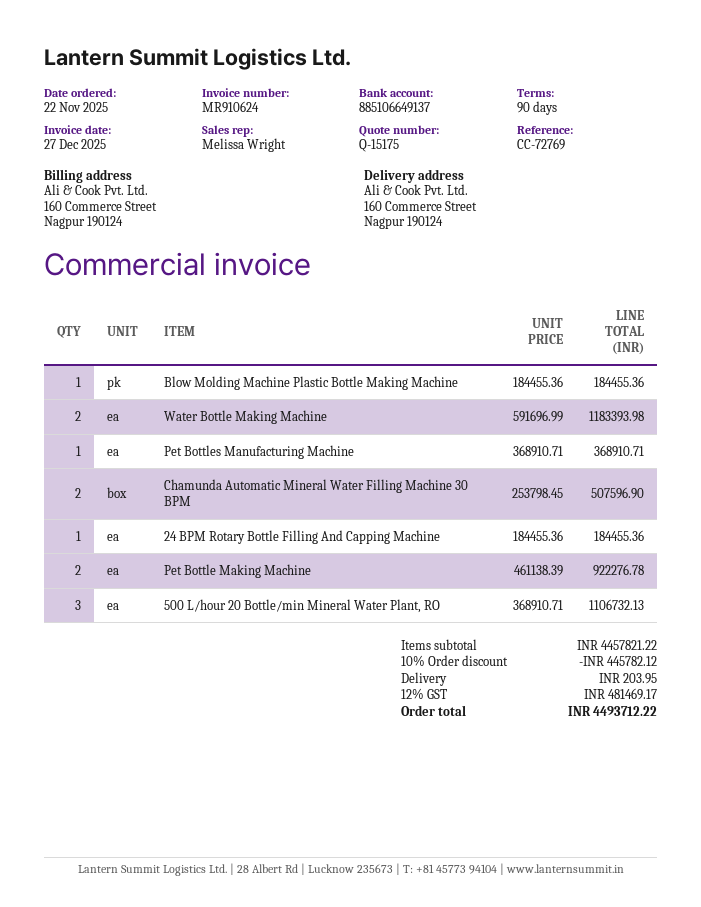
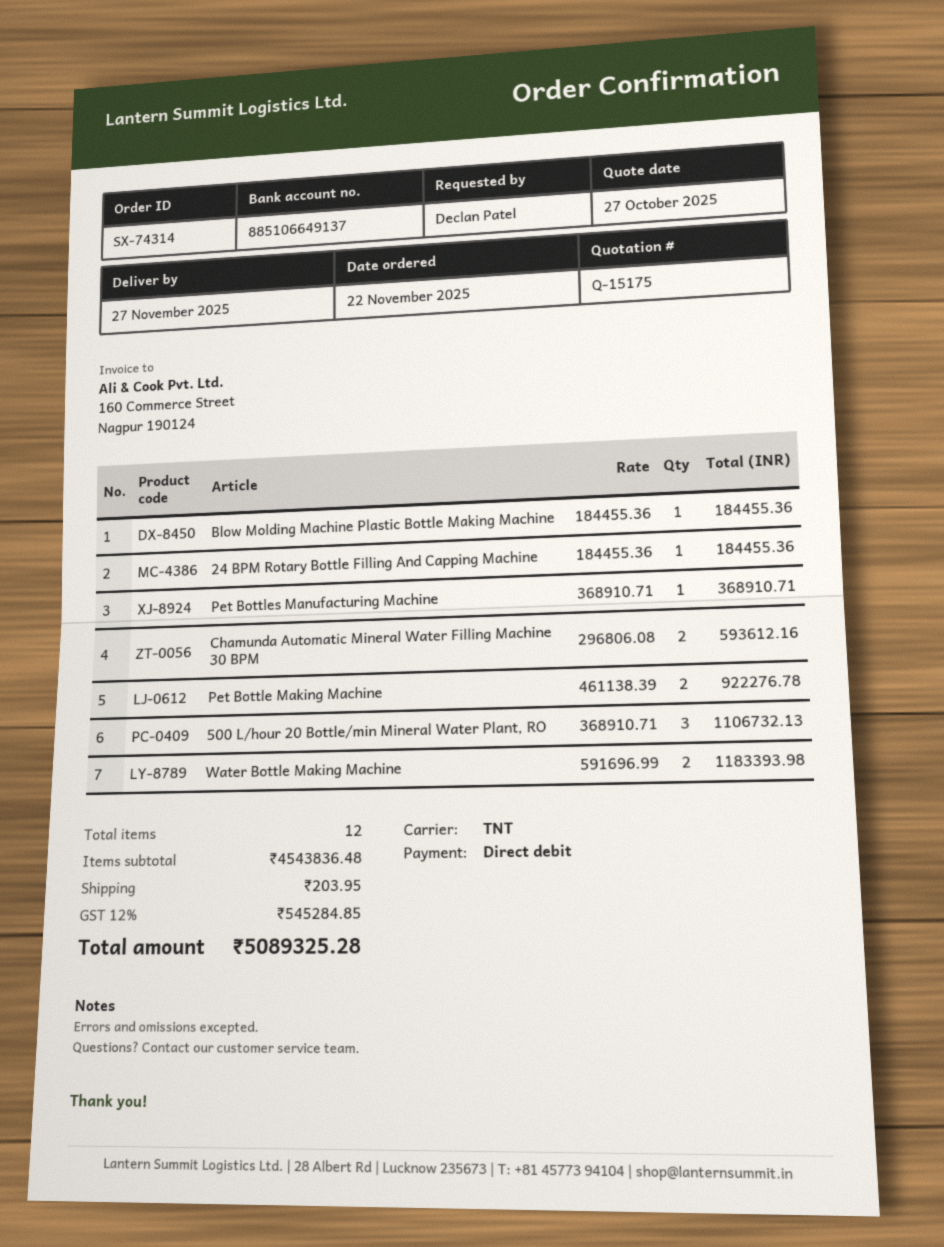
Chamunda Automatic Mineral Water Filling Machine 30 BPM: 2 x 253798.45 = 507596.90 -> 2 x 296806.08 = 593612.16
subtotal: 4457821.22 -> 4543836.48
discount: 10% = 445782.12 -> none
tax: 12% = 481469.17 -> 12% = 545284.85
total: 4493712.22 -> 5089325.28

